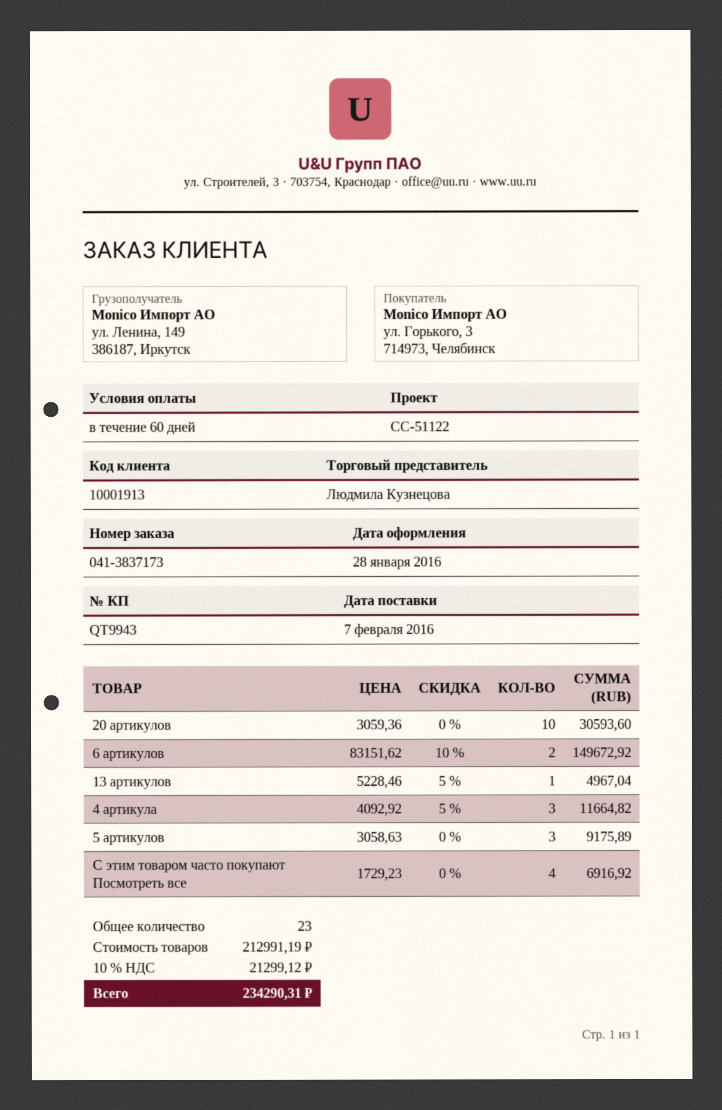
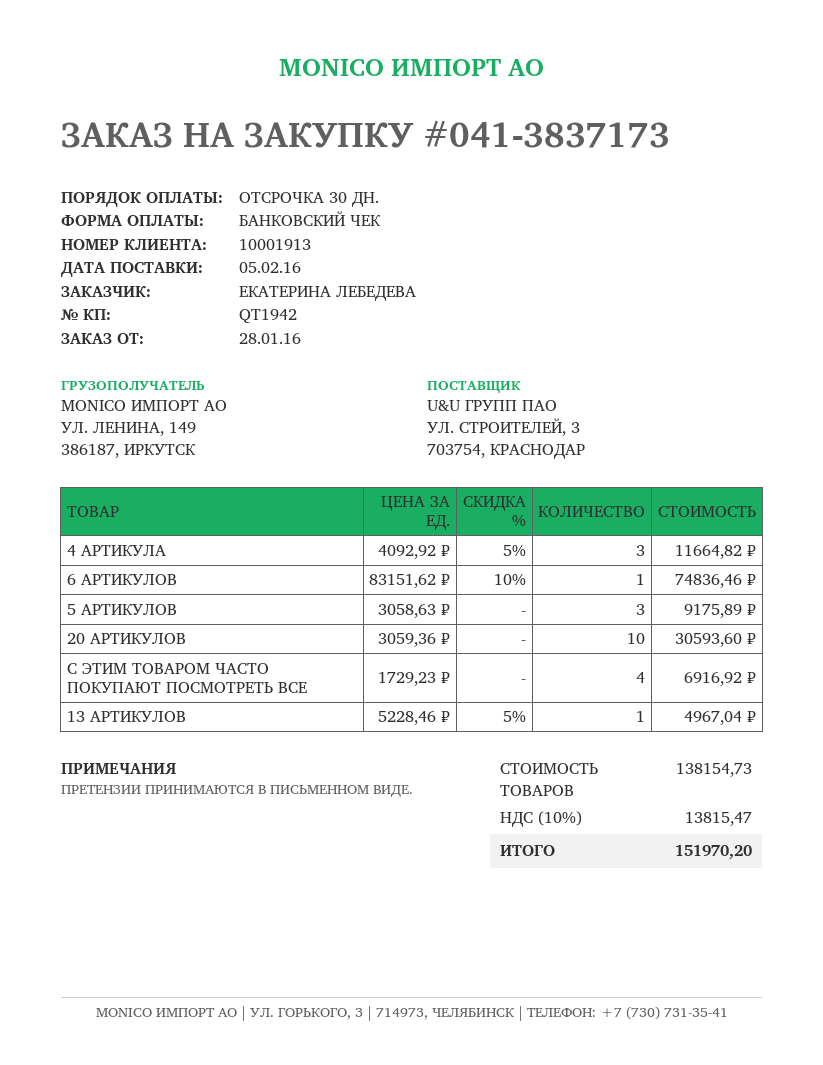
quote number: QT9943 -> QT1942
delivery date: 2016-02-07 -> 2016-02-05
payment terms: 60 days -> 30 days
6 артикулов: 2 x 83151.62 - 10% = 149672.92 -> 1 x 83151.62 - 10% = 74836.46
subtotal: 212991.19 -> 138154.73
tax: 10% = 21299.12 -> 10% = 13815.47
total: 234290.31 -> 151970.20

